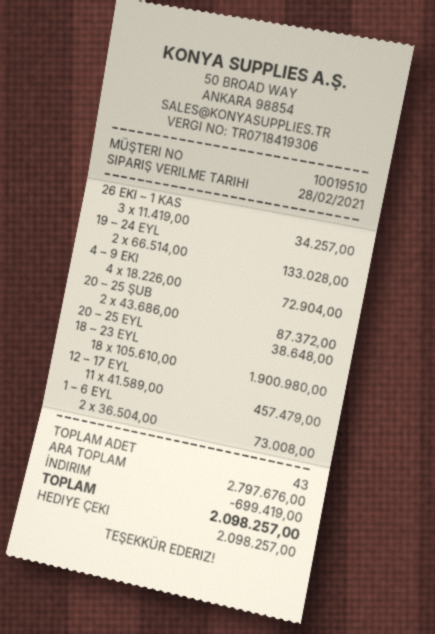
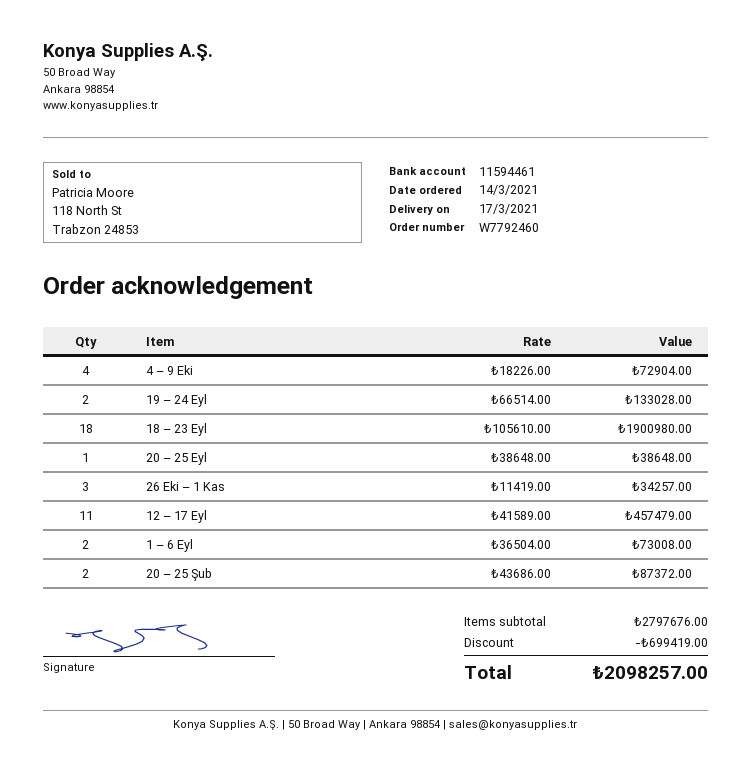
order date: 2021-02-28 -> 2021-03-14

